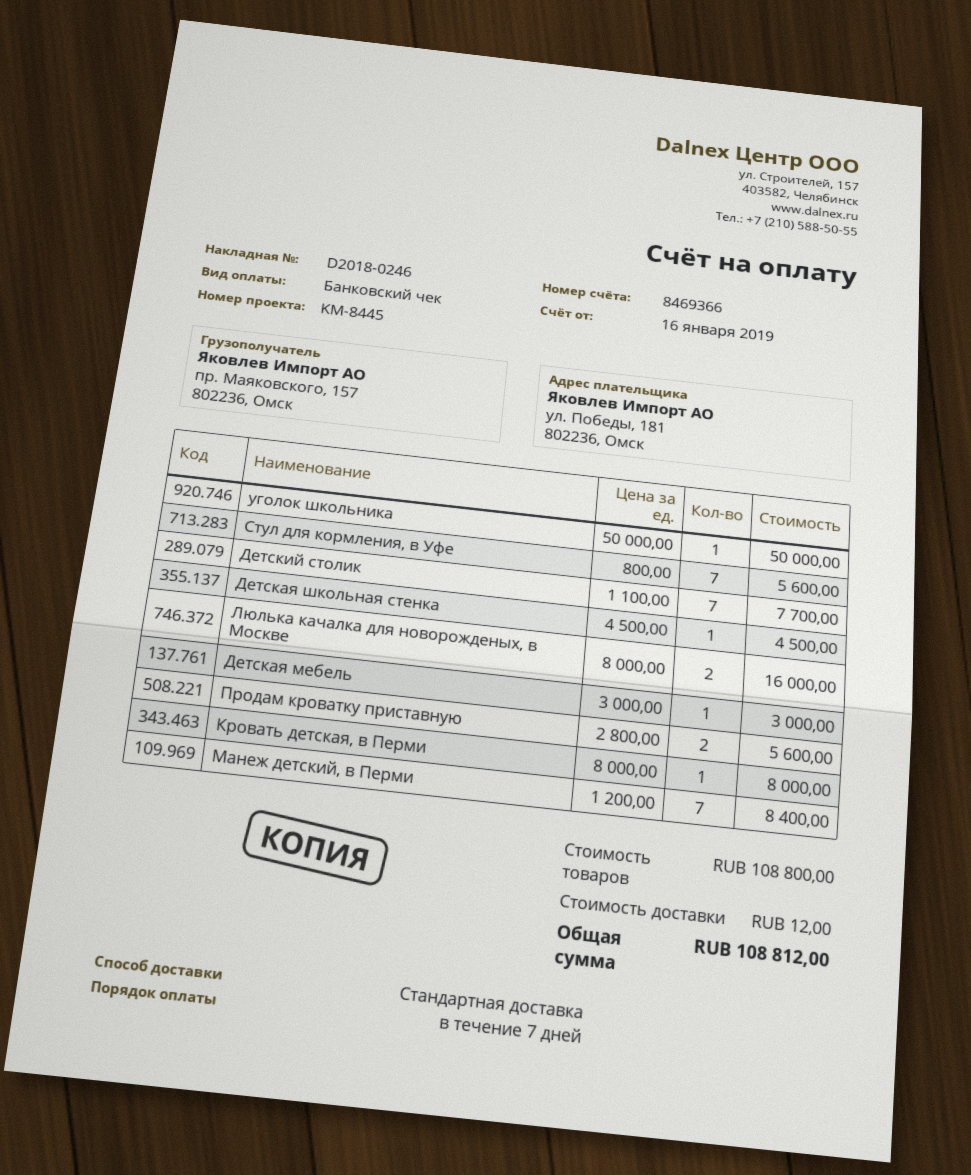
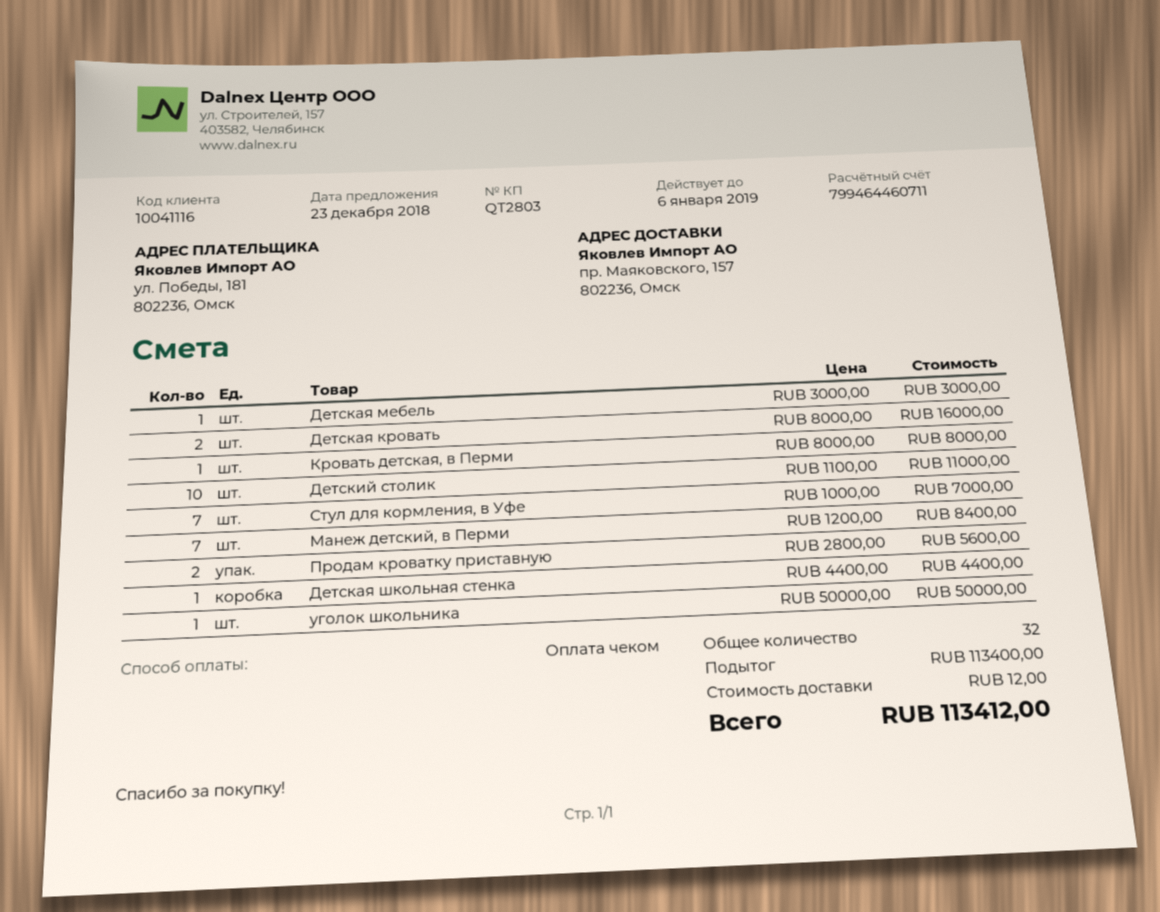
Стул для кормления, в Уфе: 7 x 800.00 = 5600.00 -> 7 x 1000.00 = 7000.00
Детский столик: 7 x 1100.00 = 7700.00 -> 10 x 1100.00 = 11000.00
Детская школьная стенка: 1 x 4500.00 = 4500.00 -> 1 x 4400.00 = 4400.00
Люлька качалка для новорожденых, в Москве: 2 x 8000.00 = 16000.00 -> none
Детская кровать: none -> 2 x 8000.00 = 16000.00
subtotal: 108800.00 -> 113400.00
total: 108812.00 -> 113412.00

